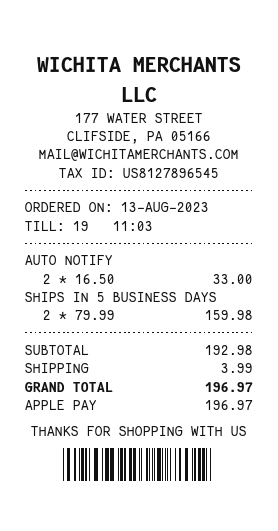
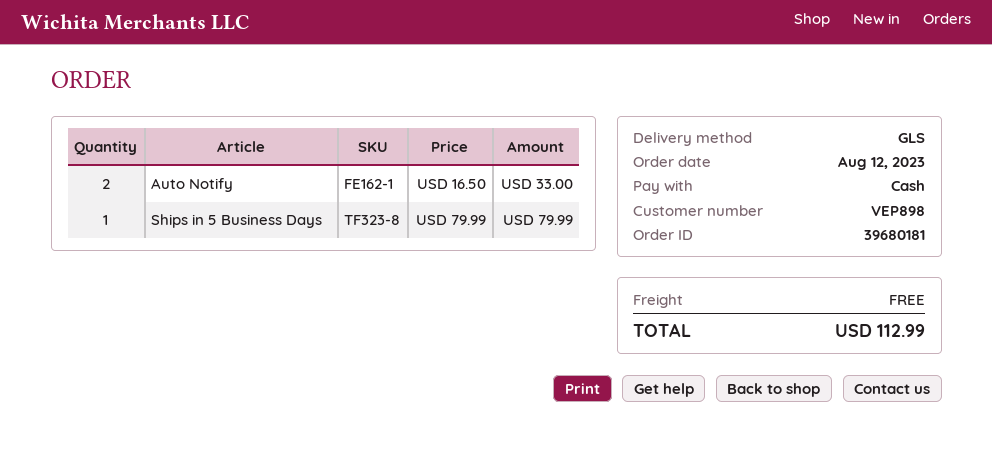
order date: 2023-08-13 -> 2023-08-12
payment method: Apple Pay -> cash
SHIPS IN 5 BUSINESS DAYS: 2 x 79.99 = 159.98 -> 1 x 79.99 = 79.99
shipping: 3.99 -> 0.00
total: 196.97 -> 112.99

